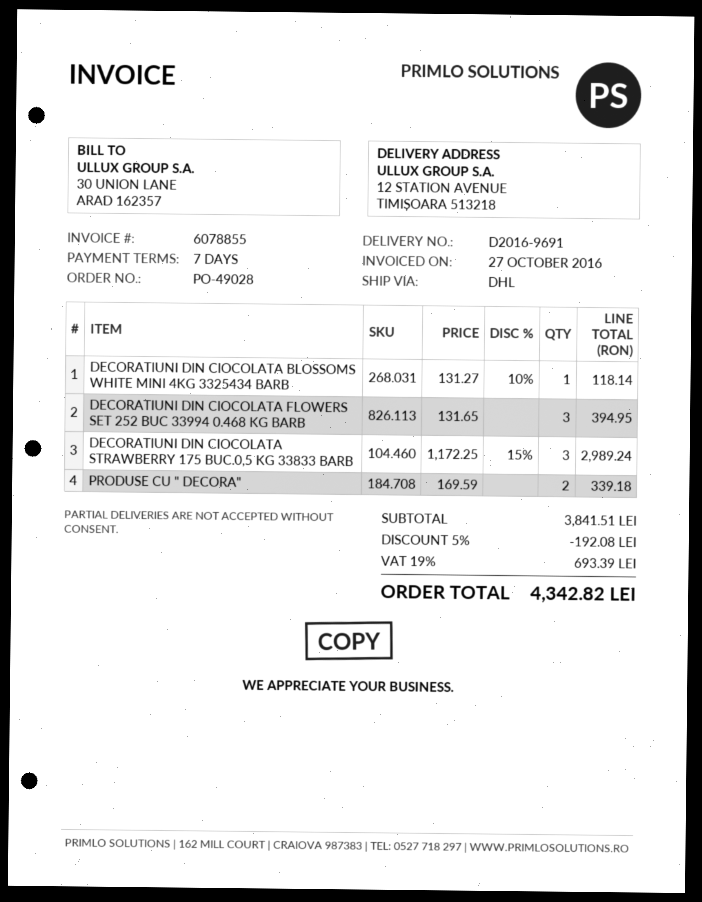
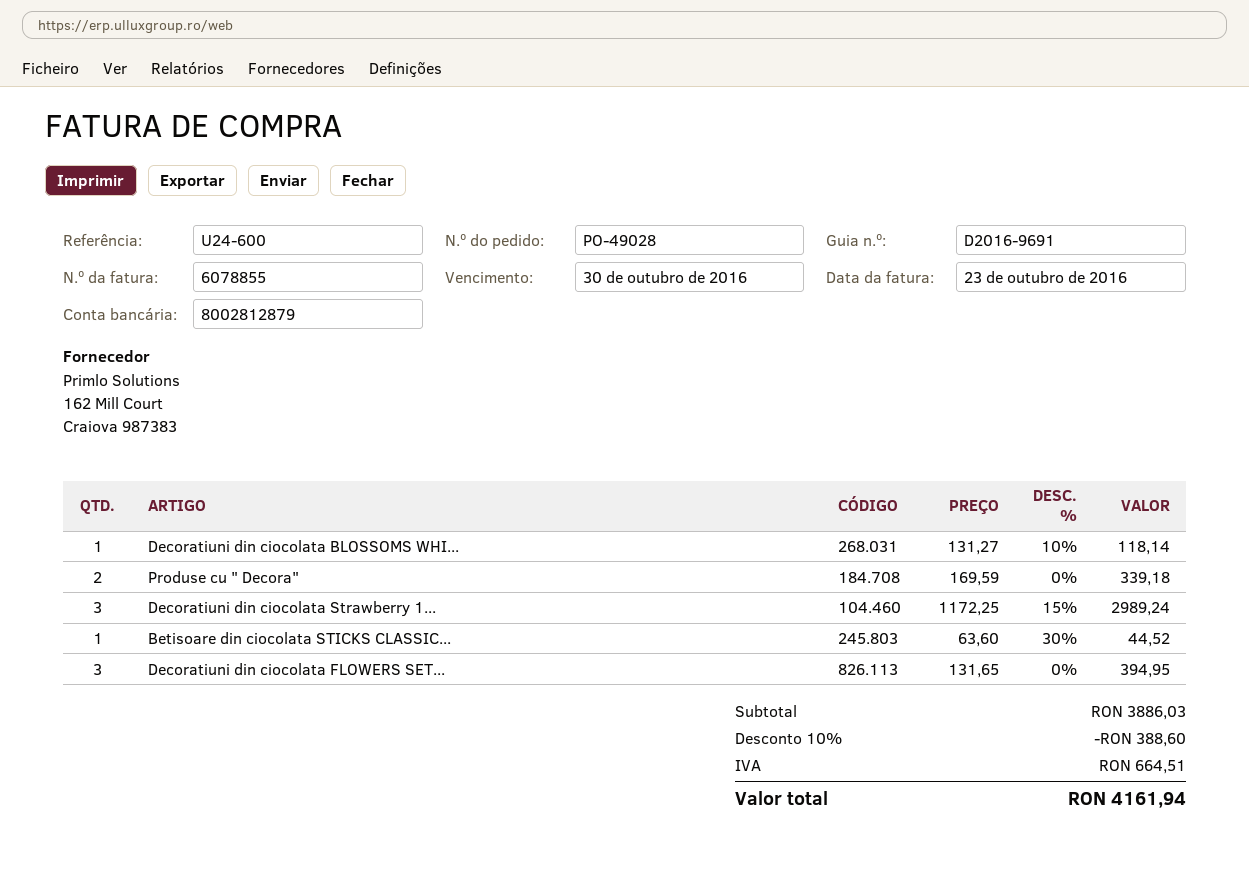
invoice date: 2016-10-27 -> 2016-10-23
Betisoare din ciocolata STICKS CLASSIC...: none -> 1 x 63.60 - 30% = 44.52
subtotal: 3841.51 -> 3886.03
discount: 5% = 192.08 -> 10% = 388.60
tax: 693.39 -> 664.51
total: 4342.82 -> 4161.94

